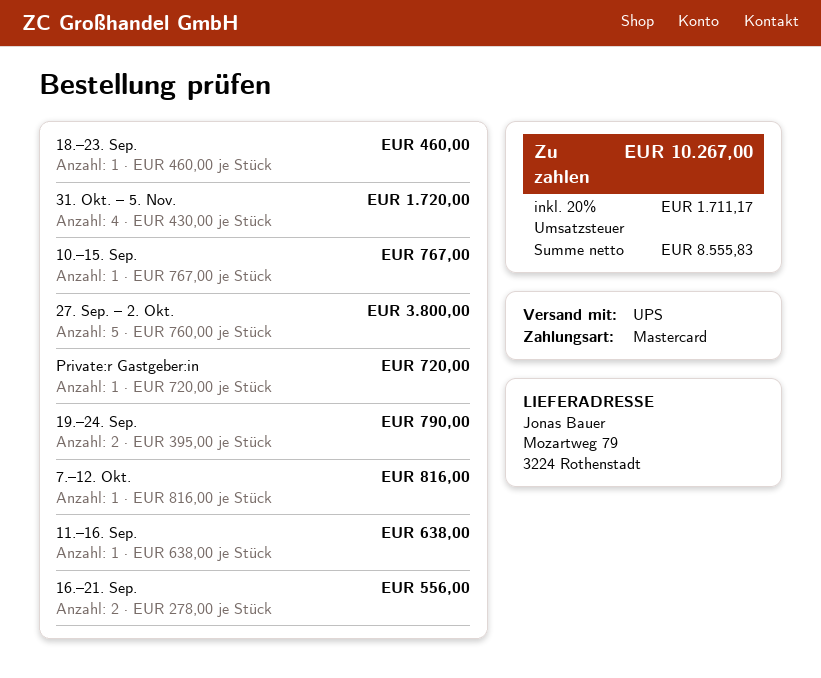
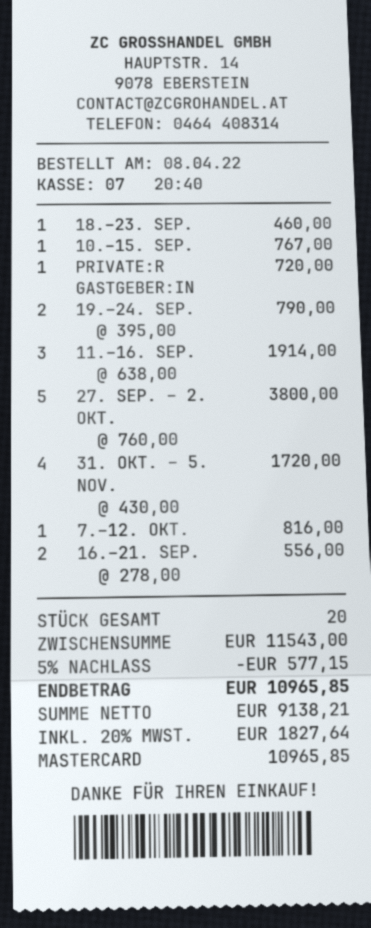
11.–16. Sep.: 1 x 638.00 = 638.00 -> 3 x 638.00 = 1914.00
discount: none -> 5% = 577.15
net: 8555.83 -> 9138.21
tax: 20% = 1711.17 -> 20% = 1827.64
total: 10267.00 -> 10965.85

